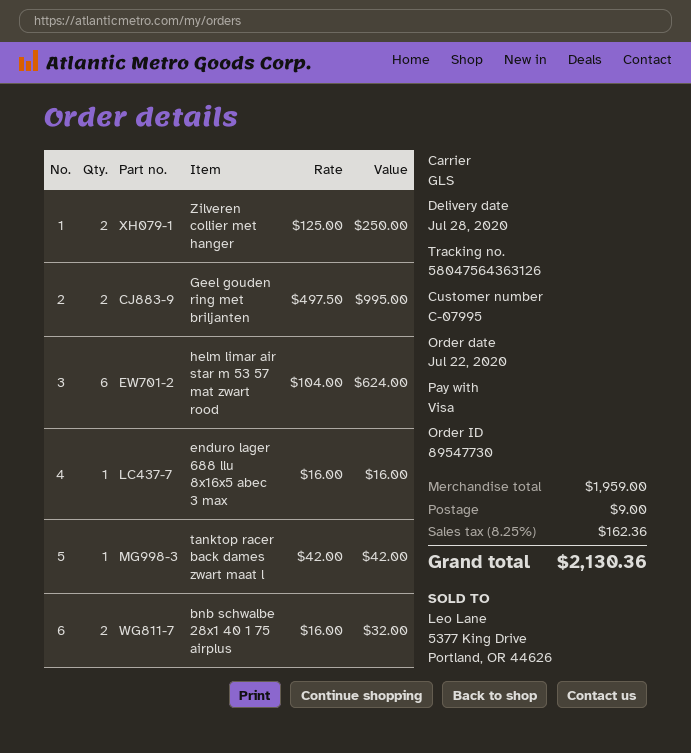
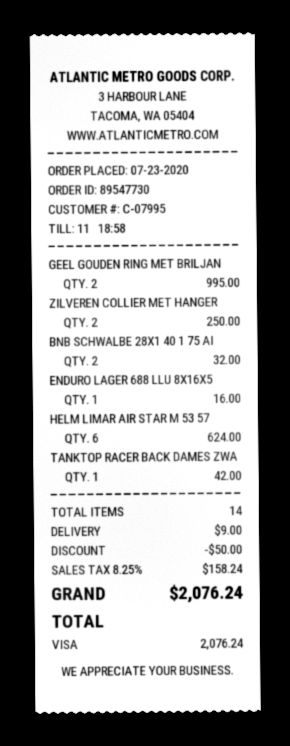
order date: 2020-07-22 -> 2020-07-23
discount: none -> 50.00
tax: 8.25% = 162.36 -> 8.25% = 158.24
total: 2130.36 -> 2076.24

